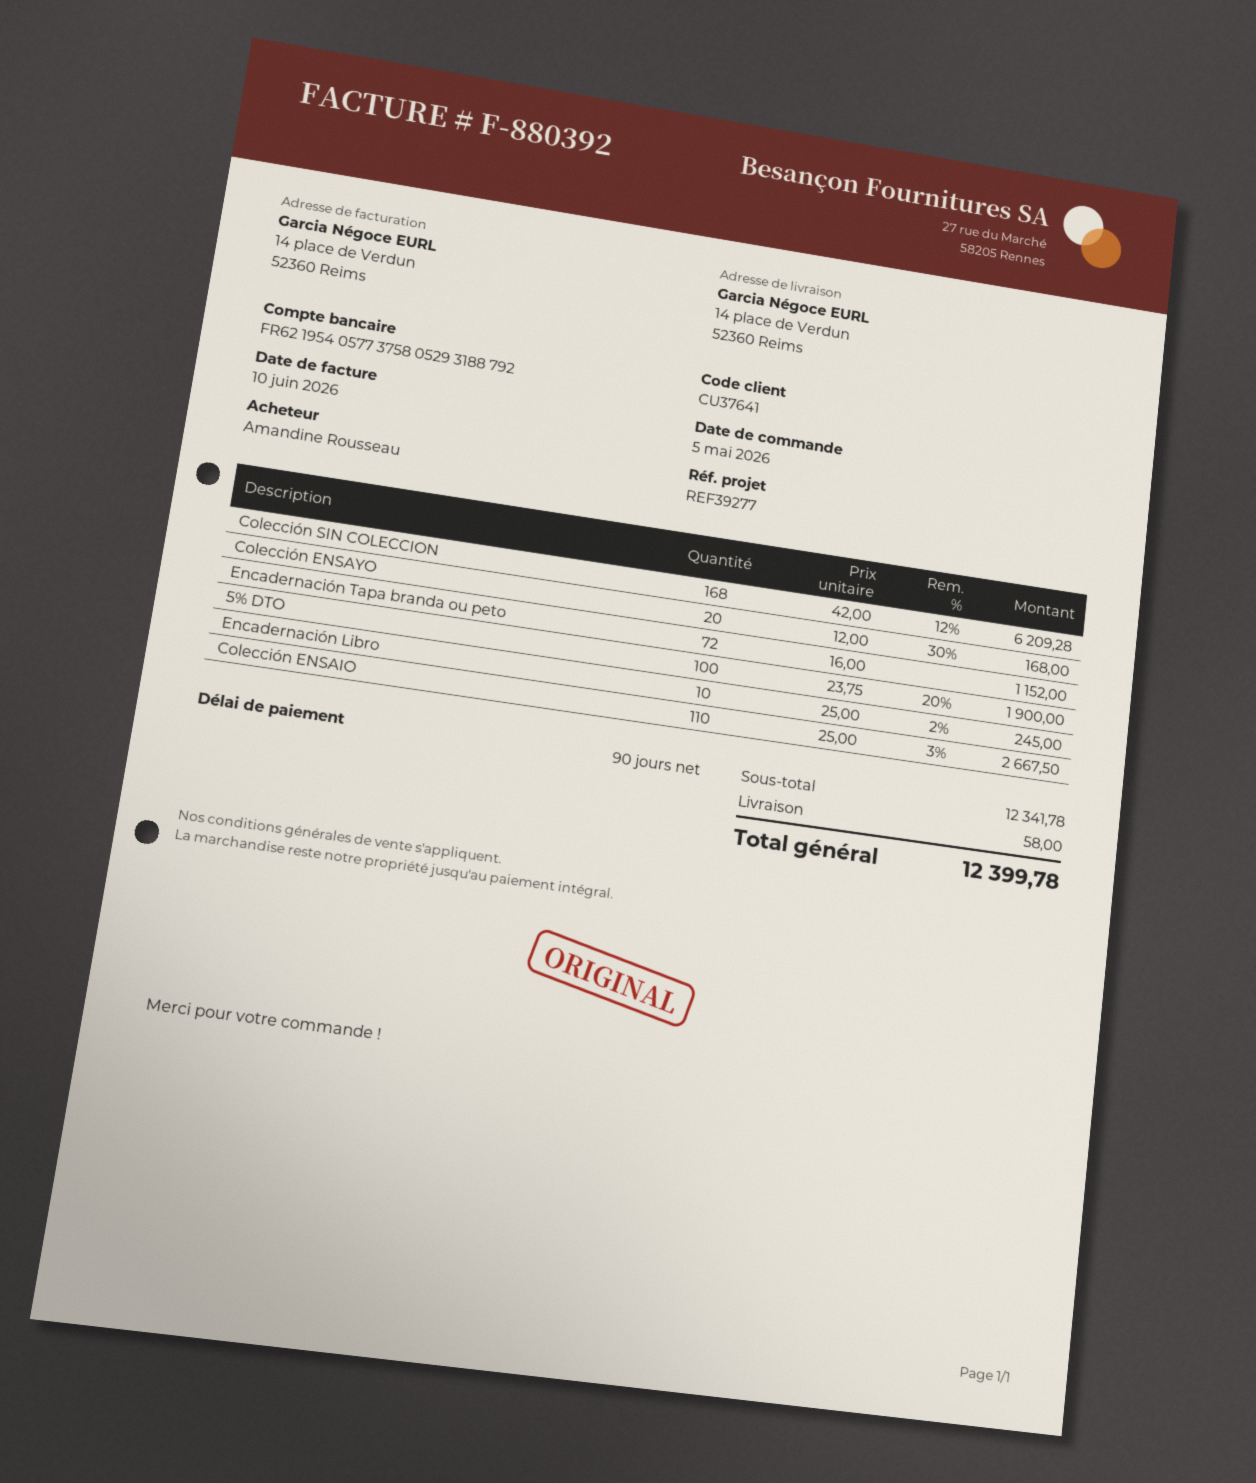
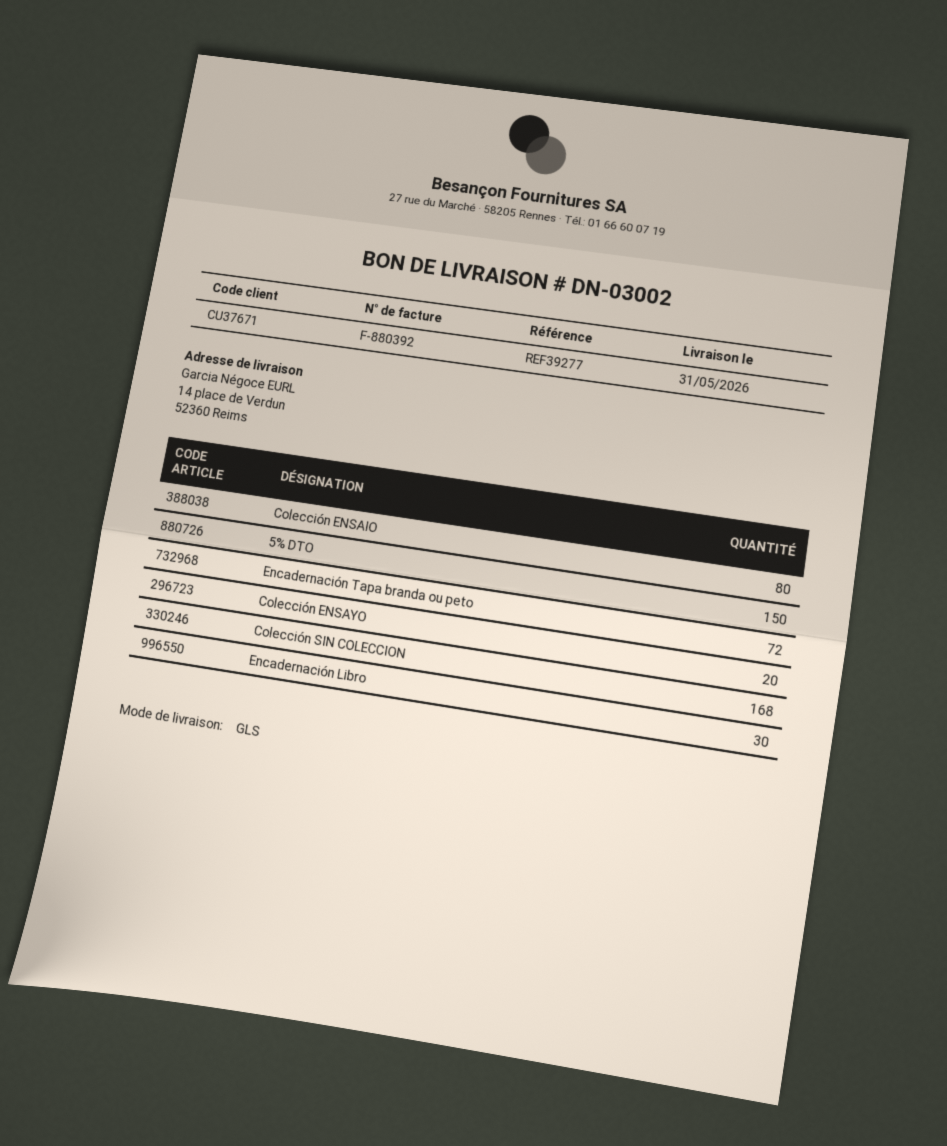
customer number: CU37641 -> CU37671
5% DTO: 100 -> 150
Encadernación Libro: 10 -> 30
Colección ENSAIO: 110 -> 80

